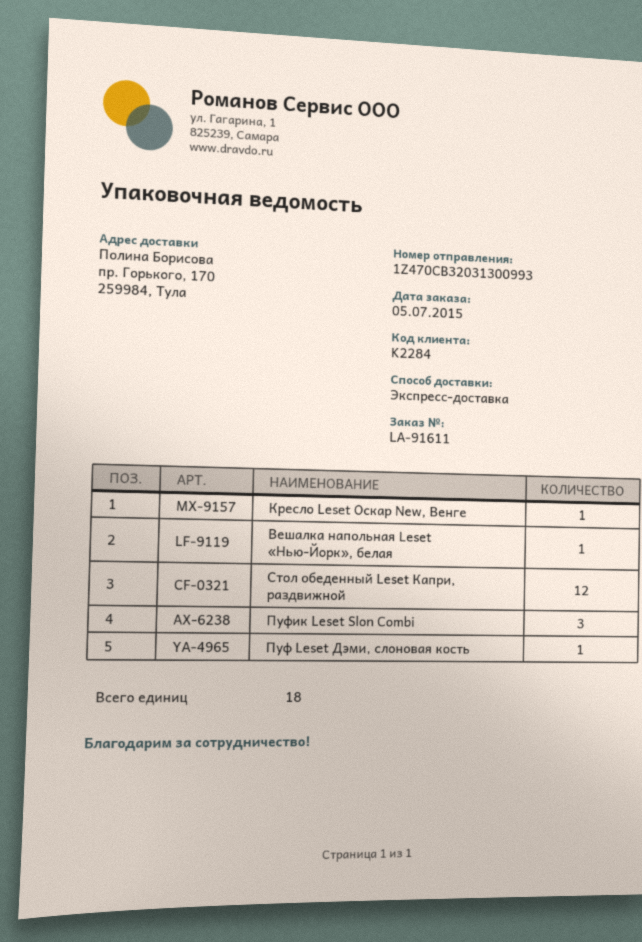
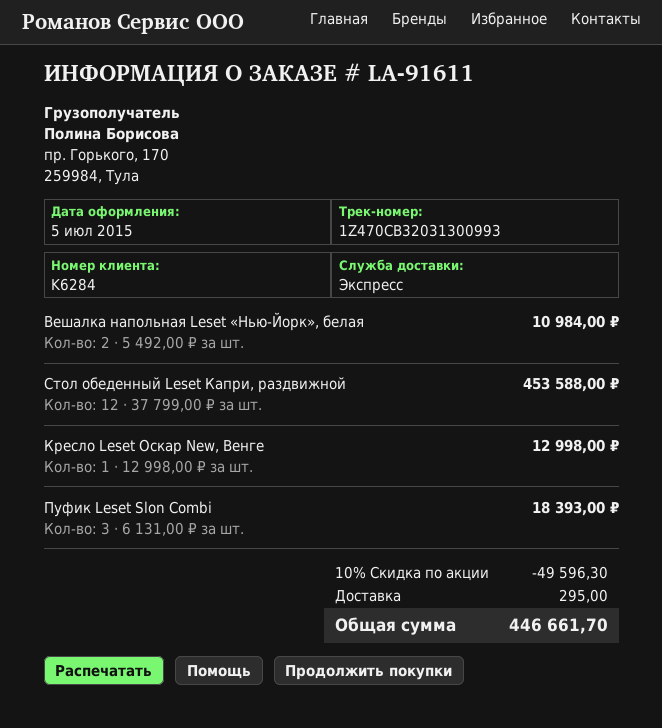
customer number: K2284 -> K6284
Вешалка напольная Leset «Нью-Йорк», белая: 1 -> 2
Пуф Leset Дэми, слоновая кость: 1 -> none

